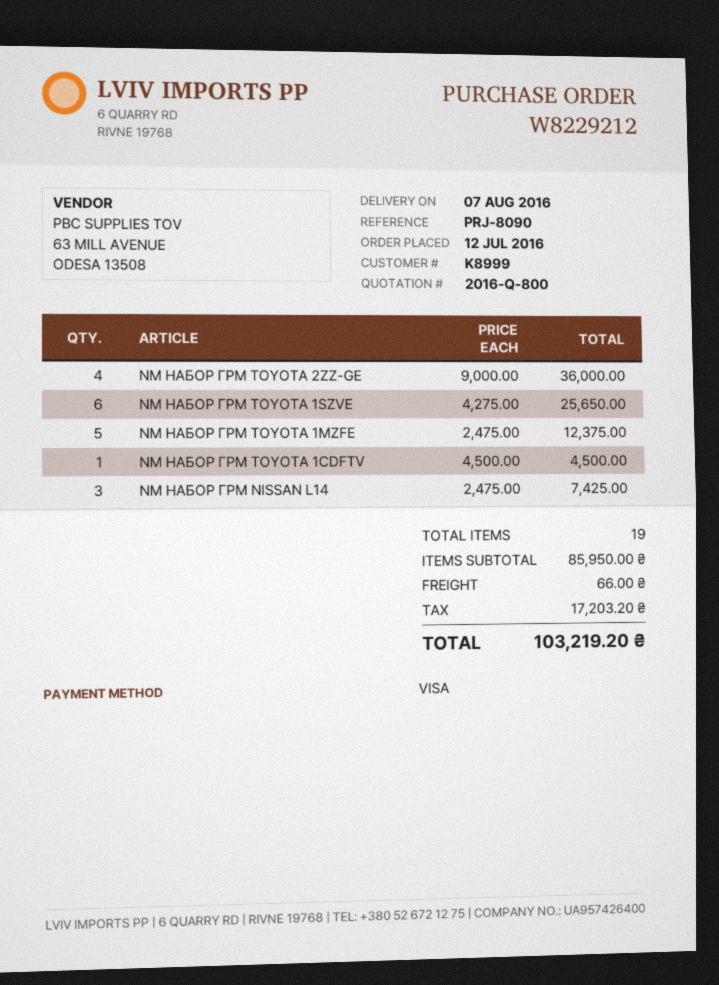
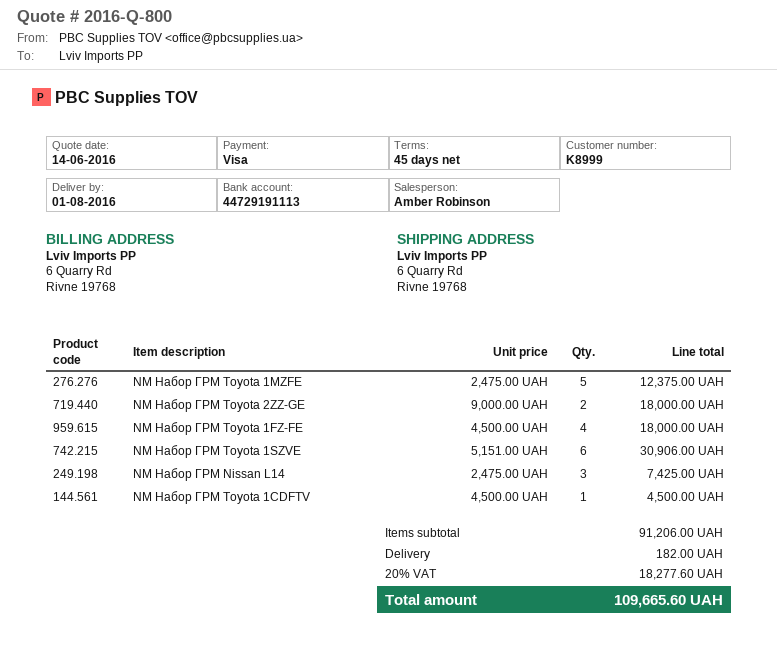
delivery date: 2016-08-07 -> 2016-08-01
NM НАБОР ГРМ TOYOTA 2ZZ-GE: 4 x 9000.00 = 36000.00 -> 2 x 9000.00 = 18000.00
NM НАБОР ГРМ TOYOTA 1SZVE: 6 x 4275.00 = 25650.00 -> 6 x 5151.00 = 30906.00
NM Набор ГРМ Toyota 1FZ-FE: none -> 4 x 4500.00 = 18000.00
subtotal: 85950.00 -> 91206.00
shipping: 66.00 -> 182.00
tax: 17203.20 -> 18277.60
total: 103219.20 -> 109665.60

